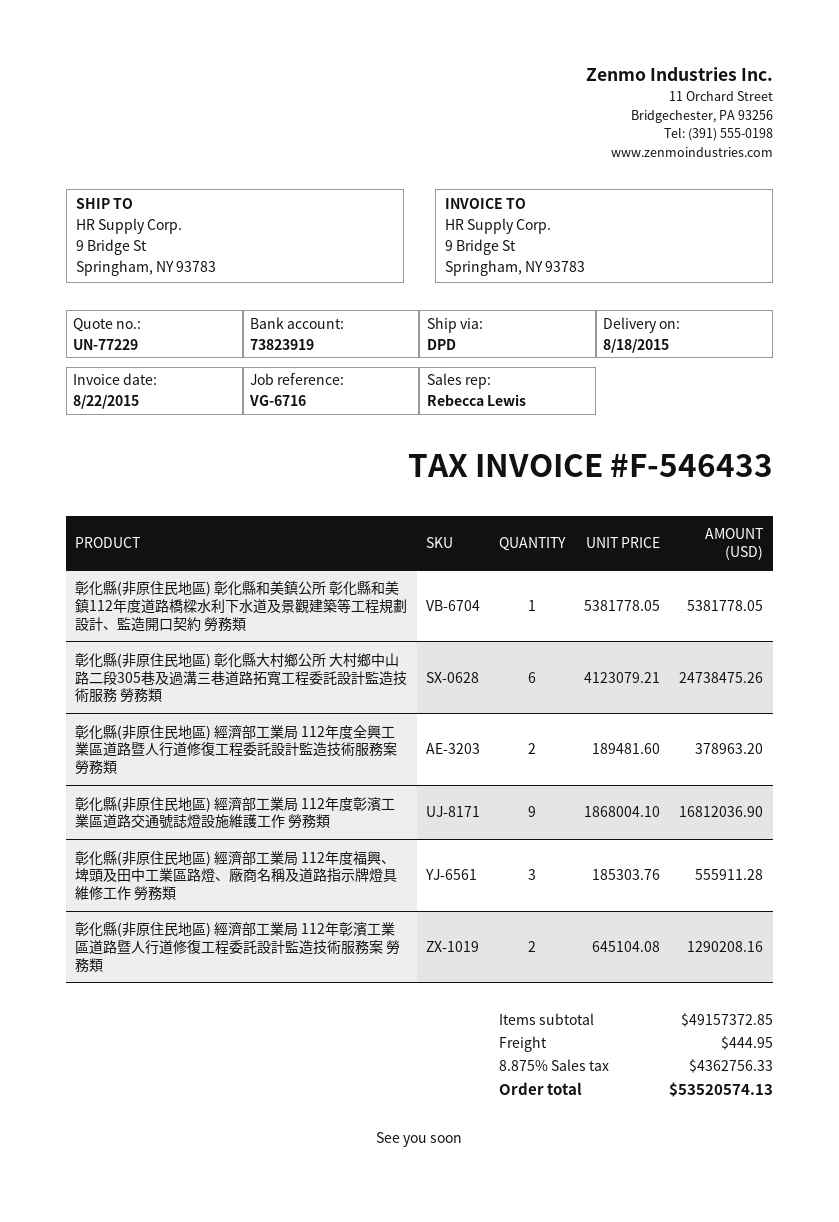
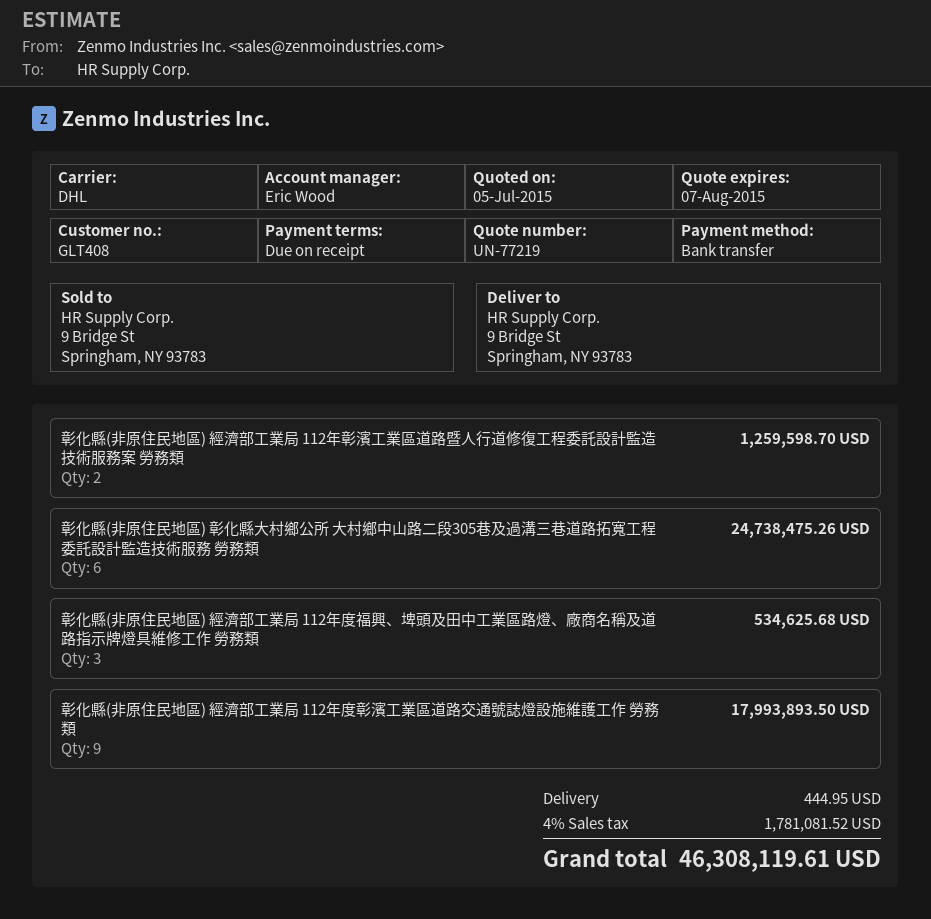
quote number: UN-77229 -> UN-77219
sales rep: Rebecca Lewis -> Eric Wood
shipping method: DPD -> DHL
彰化縣(非原住民地區) 彰化縣和美鎮公所 彰化縣和美鎮112年度道路橋樑水利下水道及景觀建築等工程規劃設計、監造開口契約 勞務類: 1 for 5381778.05 -> none
彰化縣(非原住民地區) 經濟部工業局 112年度全興工業區道路暨人行道修復工程委託設計監造技術服務案 勞務類: 2 for 378963.20 -> none
彰化縣(非原住民地區) 經濟部工業局 112年度彰濱工業區道路交通號誌燈設施維護工作 勞務類: 9 for 16812036.90 -> 9 for 17993893.50
彰化縣(非原住民地區) 經濟部工業局 112年度福興、埤頭及田中工業區路燈、廠商名稱及道路指示牌燈具維修工作 勞務類: 3 for 555911.28 -> 3 for 534625.68
彰化縣(非原住民地區) 經濟部工業局 112年彰濱工業區道路暨人行道修復工程委託設計監造技術服務案 勞務類: 2 for 1290208.16 -> 2 for 1259598.70
tax: 8.875% = 4362756.33 -> 4% = 1781081.52
total: 53520574.13 -> 46308119.61

